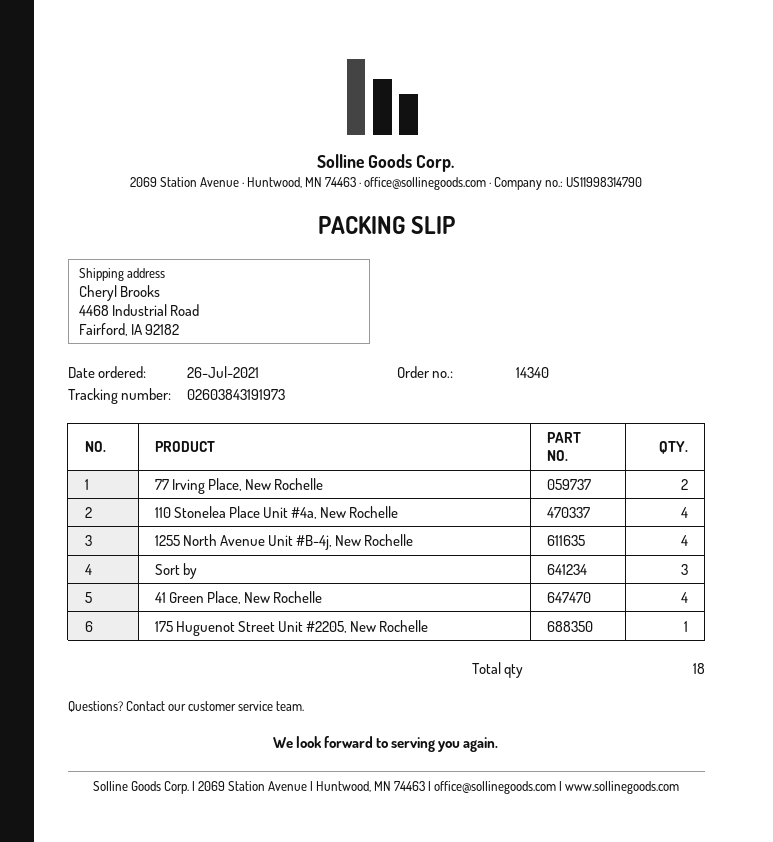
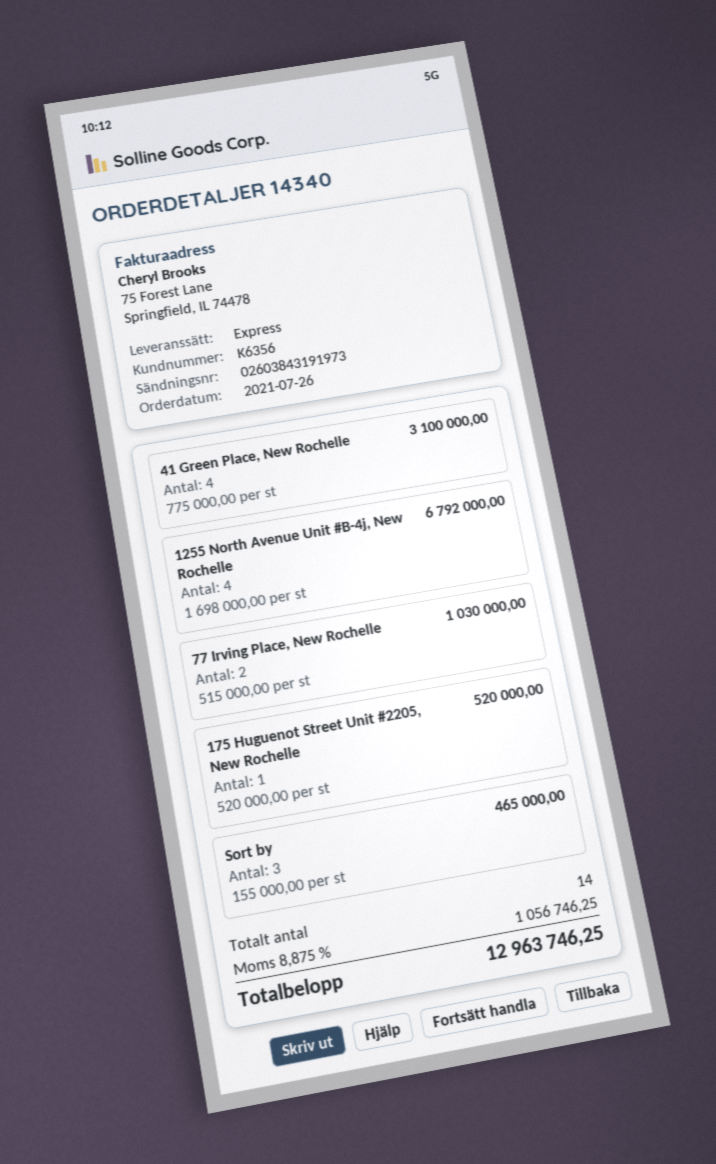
110 Stonelea Place Unit #4a, New Rochelle: 4 -> none
total quantity: 18 -> 14

